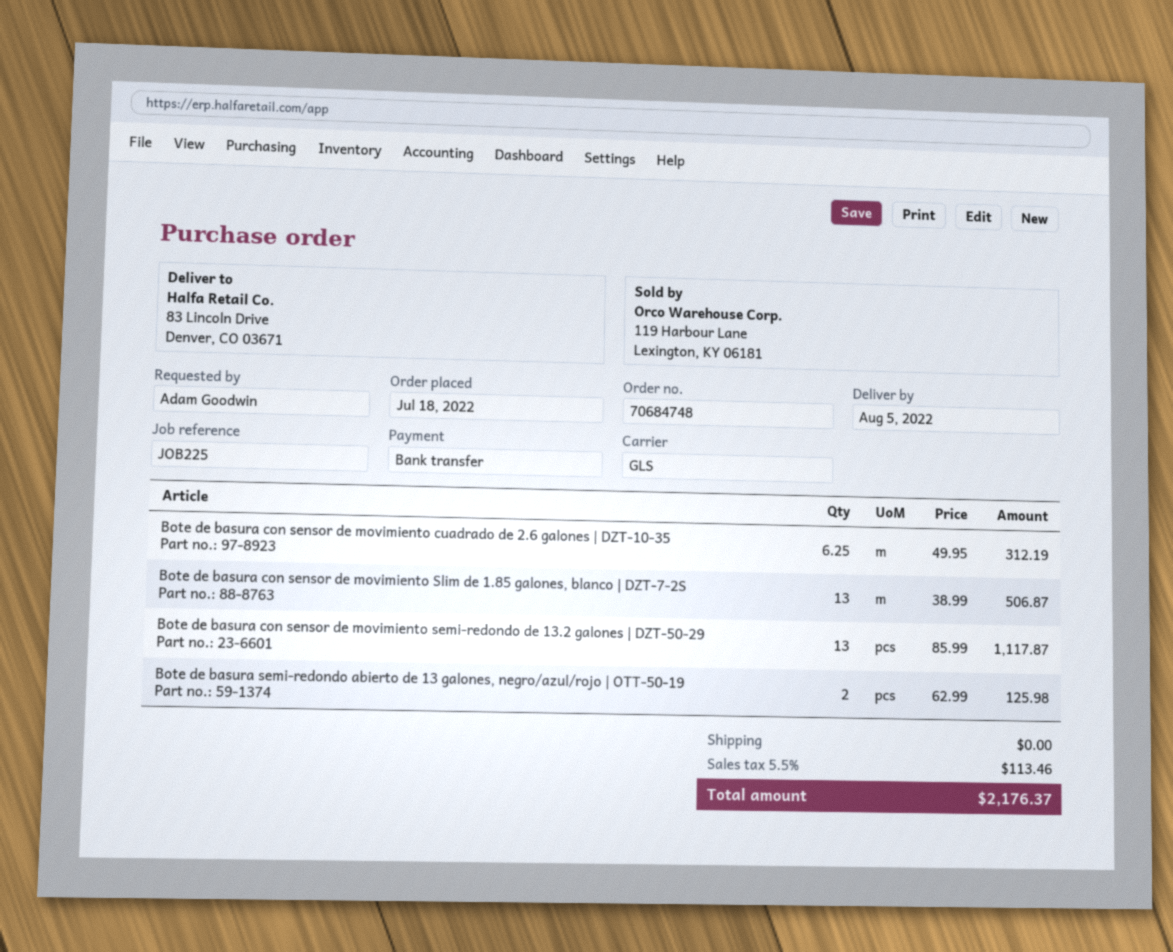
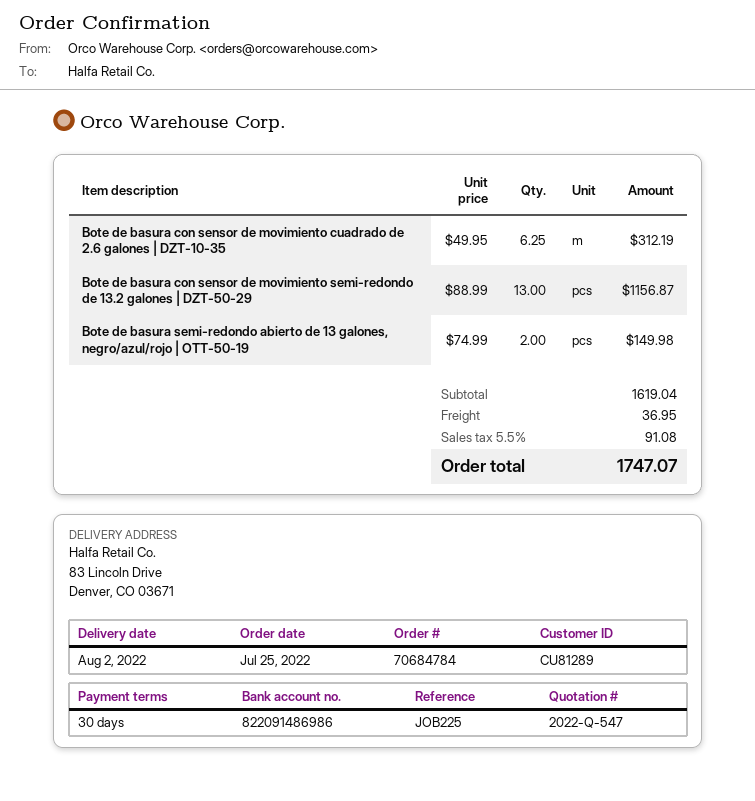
order number: 70684748 -> 70684784
order date: 2022-07-18 -> 2022-07-25
delivery date: 2022-08-05 -> 2022-08-02
Bote de basura con sensor de movimiento Slim de 1.85 galones, blanco | DZT-7-2S: 13 x 38.99 = 506.87 -> none
Bote de basura con sensor de movimiento semi-redondo de 13.2 galones | DZT-50-29: 13 x 85.99 = 1117.87 -> 13 x 88.99 = 1156.87
Bote de basura semi-redondo abierto de 13 galones, negro/azul/rojo | OTT-50-19: 2 x 62.99 = 125.98 -> 2 x 74.99 = 149.98
shipping: 0.00 -> 36.95
tax: 5.5% = 113.46 -> 5.5% = 91.08
total: 2176.37 -> 1747.07

